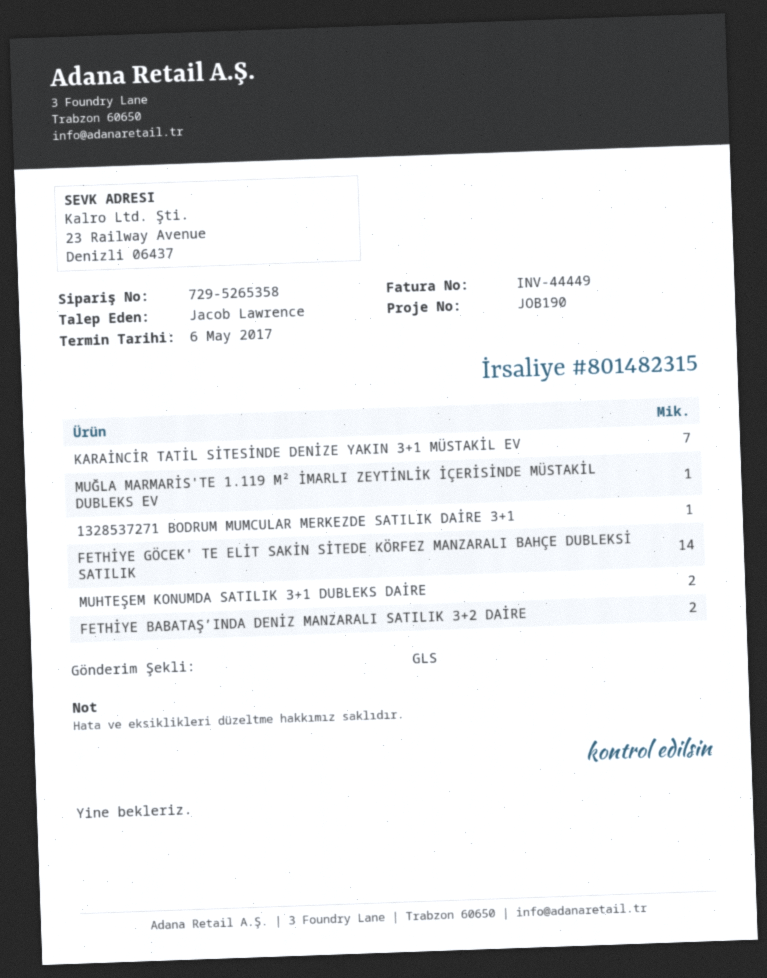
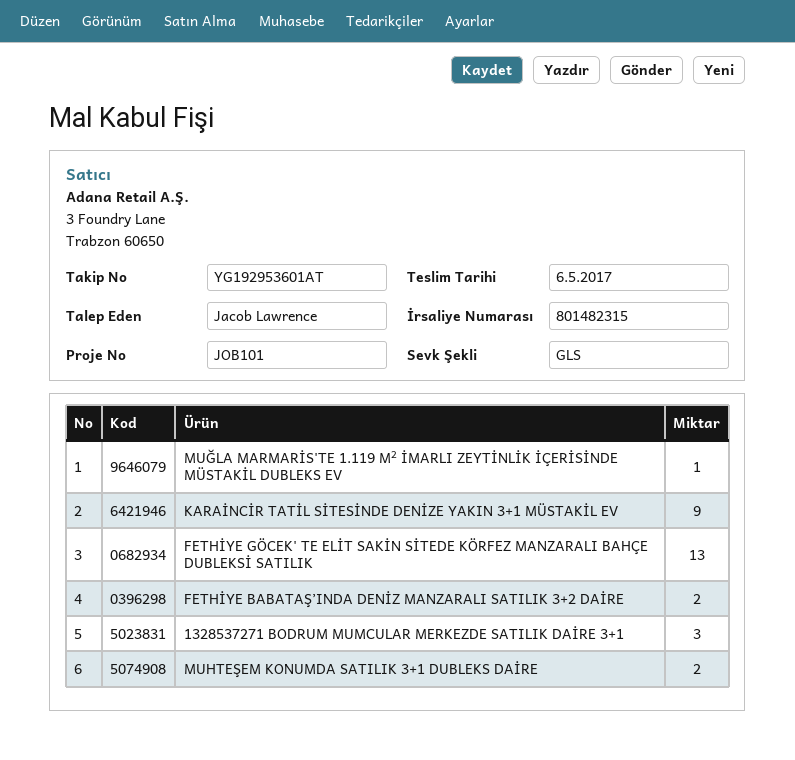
reference: JOB190 -> JOB101
KARAİNCİR TATİL SİTESİNDE DENİZE YAKIN 3+1 MÜSTAKİL EV: 7 -> 9
1328537271 BODRUM MUMCULAR MERKEZDE SATILIK DAİRE 3+1: 1 -> 3
FETHİYE GÖCEK' TE ELİT SAKİN SİTEDE KÖRFEZ MANZARALI BAHÇE DUBLEKSİ SATILIK: 14 -> 13

